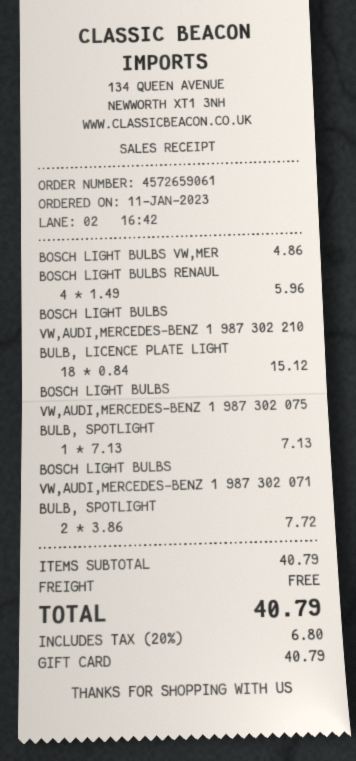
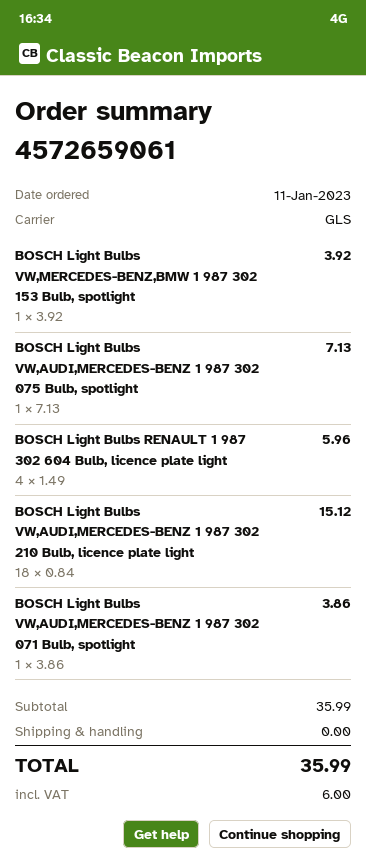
BOSCH LIGHT BULBS VW,MER: 1 x 4.86 = 4.86 -> 1 x 3.92 = 3.92
BOSCH LIGHT BULBS VW,AUDI,MERCEDES-BENZ 1 987 302 071 BULB, SPOTLIGHT: 2 x 3.86 = 7.72 -> 1 x 3.86 = 3.86
subtotal: 40.79 -> 35.99
tax: 6.80 -> 6.00
total: 40.79 -> 35.99

